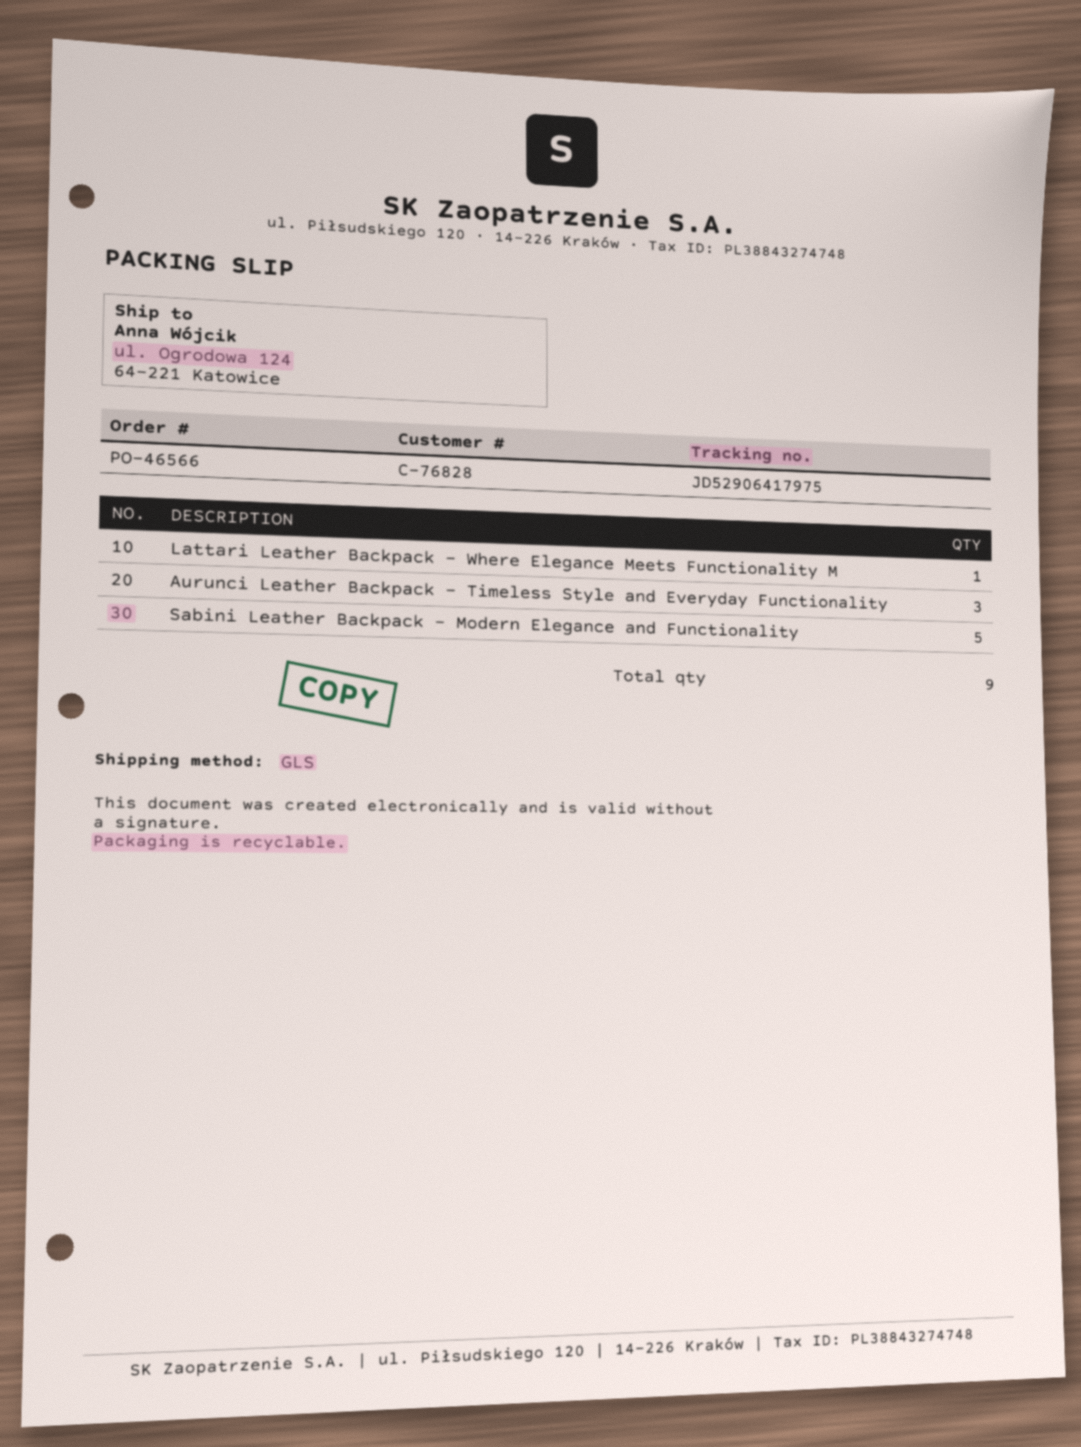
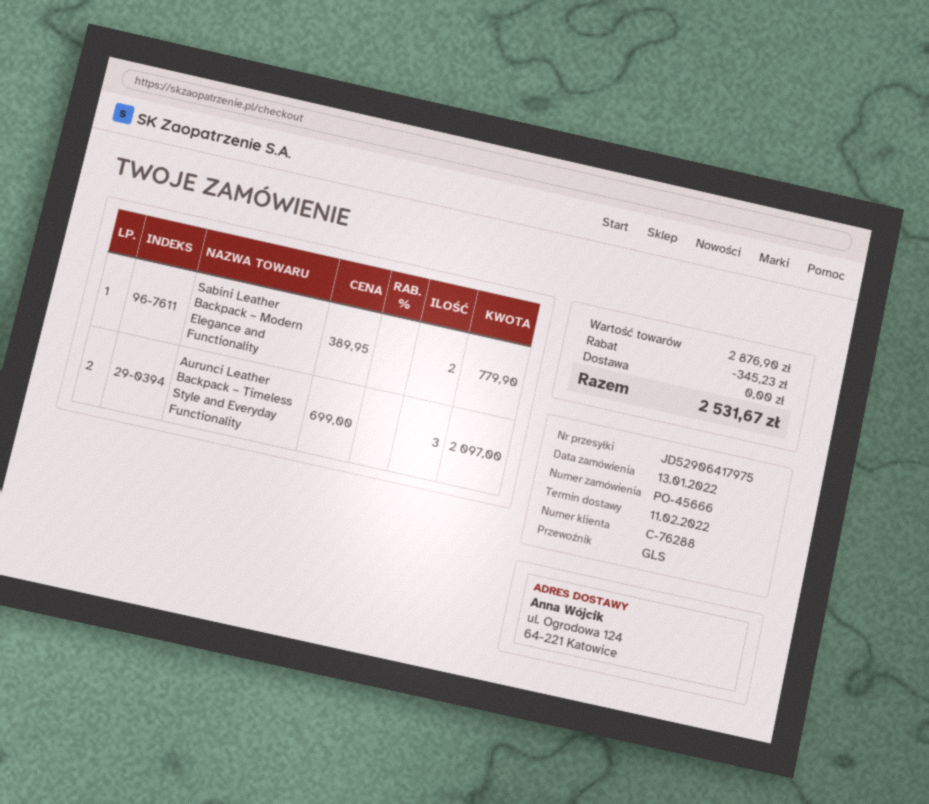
order number: PO-46566 -> PO-45666
customer number: C-76828 -> C-76288
Lattari Leather Backpack – Where Elegance Meets Functionality M: 1 -> none
Sabini Leather Backpack – Modern Elegance and Functionality: 5 -> 2

